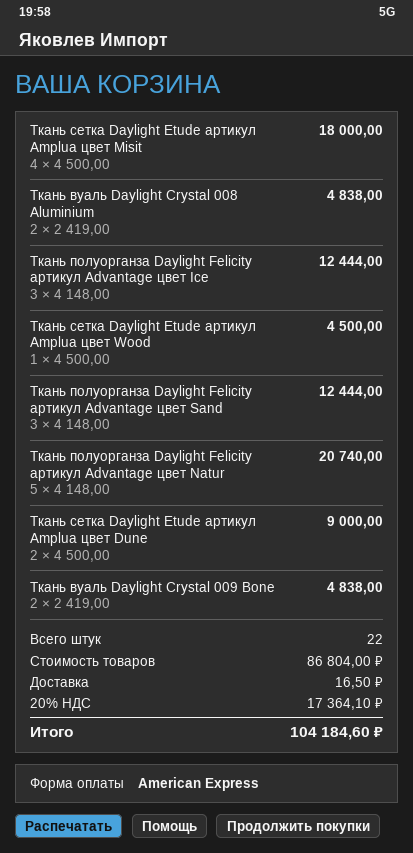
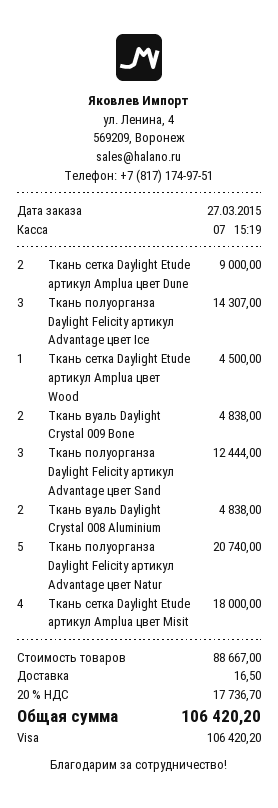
payment method: American Express -> Visa
Ткань полуорганза Daylight Felicity артикул Advantage цвет Ice: 3 for 12444.00 -> 3 for 14307.00
subtotal: 86804.00 -> 88667.00
tax: 20% = 17364.10 -> 20% = 17736.70
total: 104184.60 -> 106420.20

